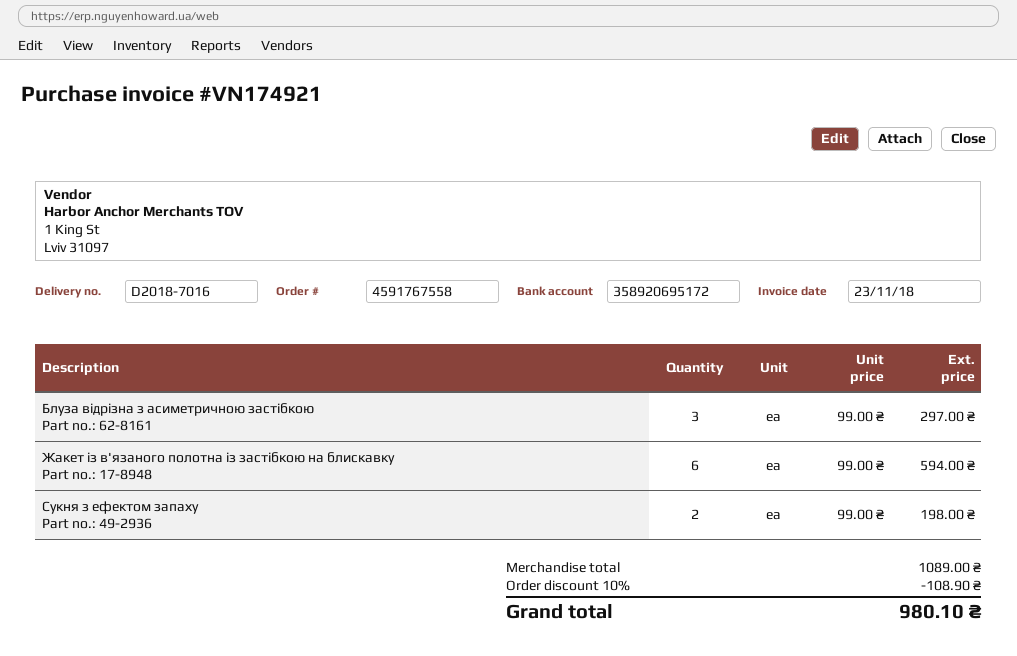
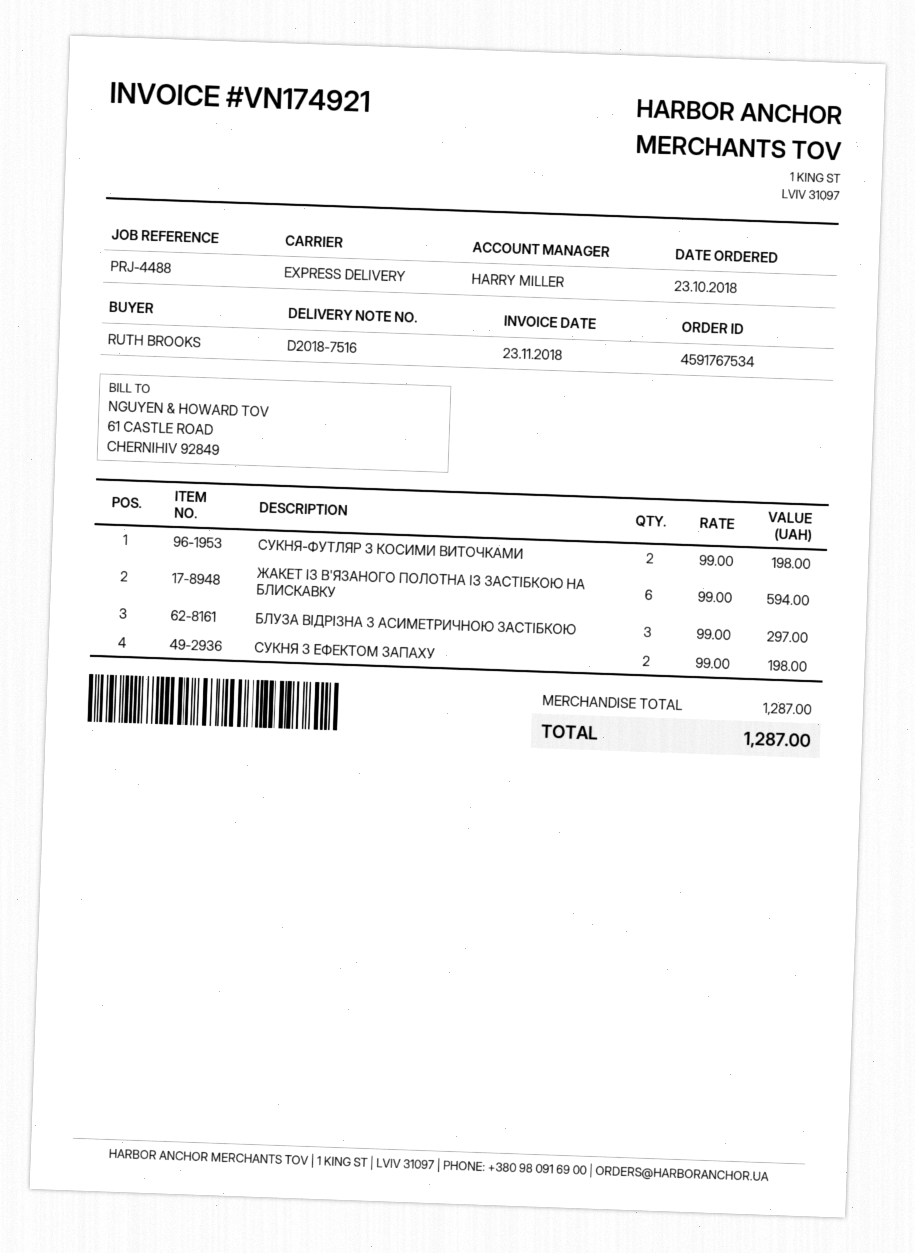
order number: 4591767558 -> 4591767534
delivery note number: D2018-7016 -> D2018-7516
СУКНЯ-ФУТЛЯР З КОСИМИ ВИТОЧКАМИ: none -> 2 x 99.00 = 198.00
subtotal: 1089.00 -> 1287.00
discount: 10% = 108.90 -> none
total: 980.10 -> 1287.00

